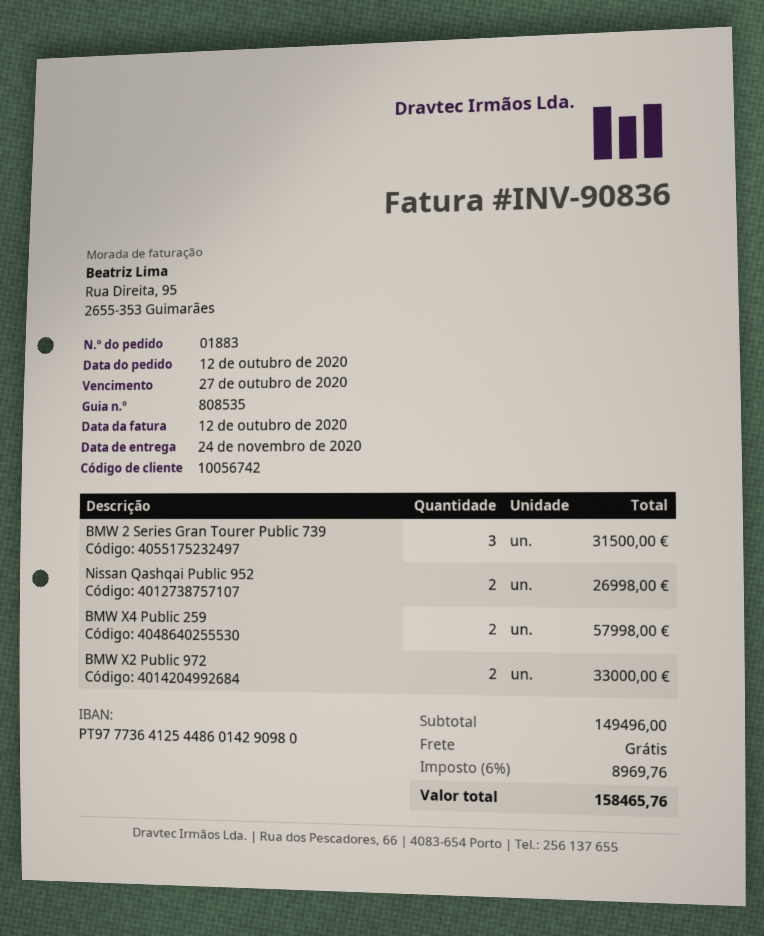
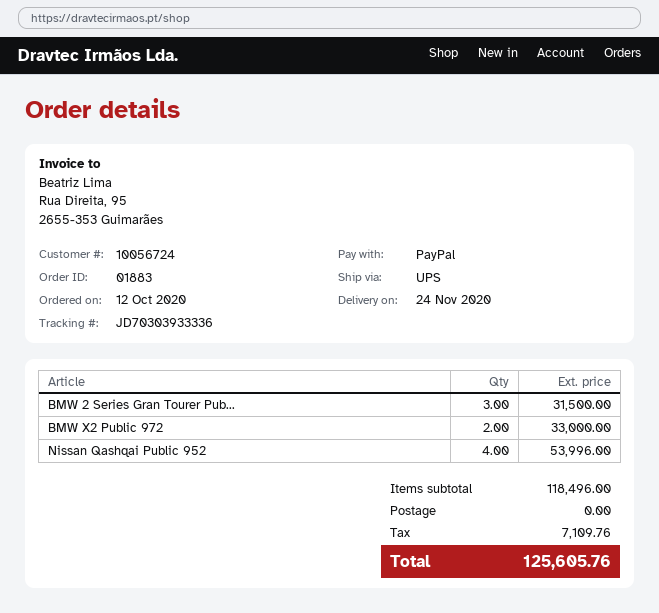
customer number: 10056742 -> 10056724
Nissan Qashqai Public 952: 2 for 26998.00 -> 4 for 53996.00
BMW X4 Public 259: 2 for 57998.00 -> none
subtotal: 149496.00 -> 118496.00
tax: 8969.76 -> 7109.76
total: 158465.76 -> 125605.76

